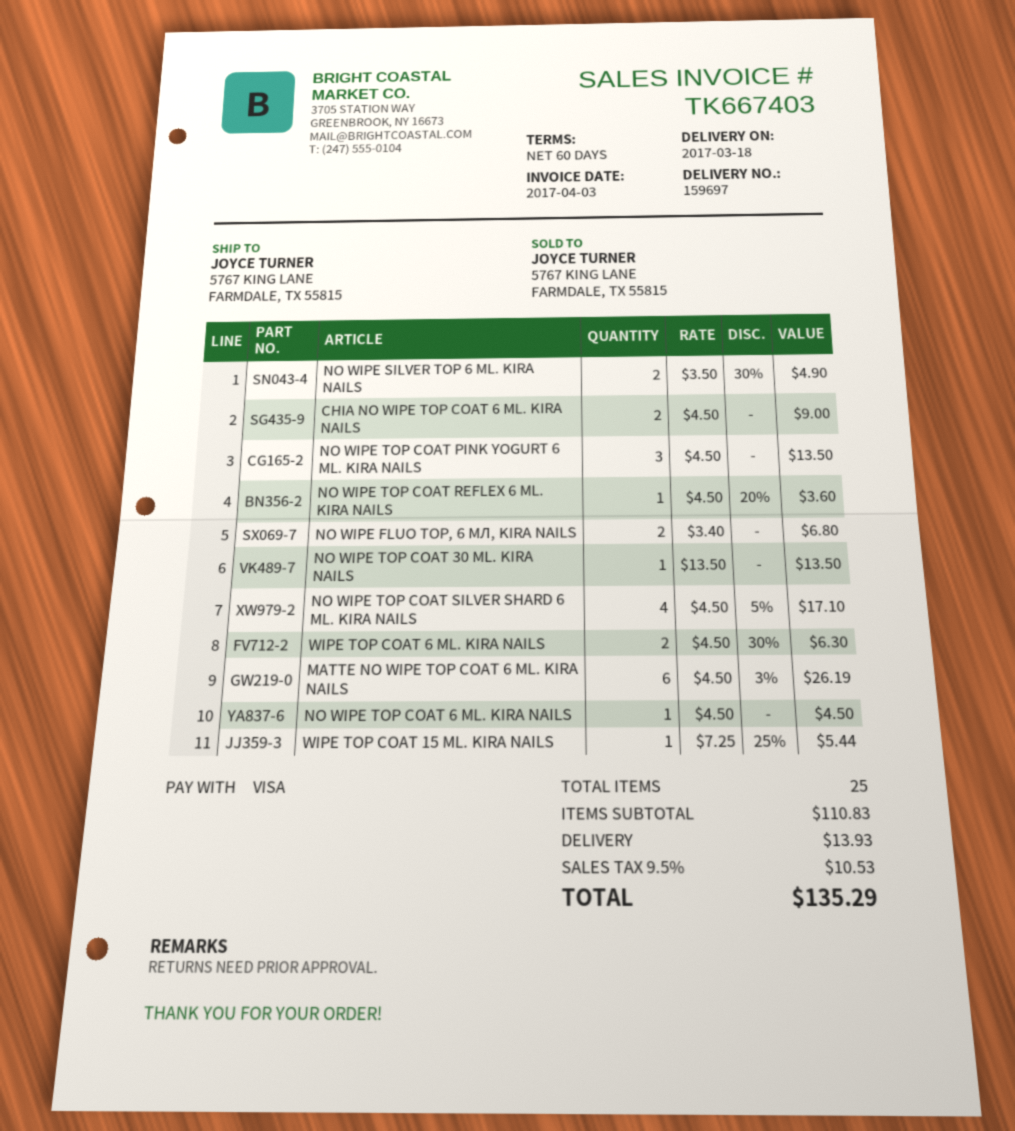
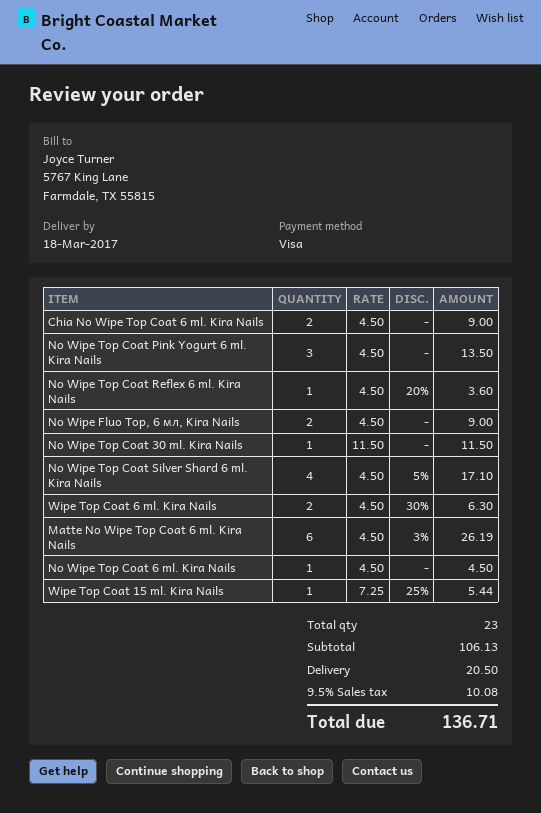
NO WIPE SILVER TOP 6 ML. KIRA NAILS: 2 x 3.50 - 30% = 4.90 -> none
NO WIPE FLUO TOP, 6 МЛ, KIRA NAILS: 2 x 3.40 = 6.80 -> 2 x 4.50 = 9.00
NO WIPE TOP COAT 30 ML. KIRA NAILS: 1 x 13.50 = 13.50 -> 1 x 11.50 = 11.50
total quantity: 25 -> 23
subtotal: 110.83 -> 106.13
shipping: 13.93 -> 20.50
tax: 9.5% = 10.53 -> 9.5% = 10.08
total: 135.29 -> 136.71

